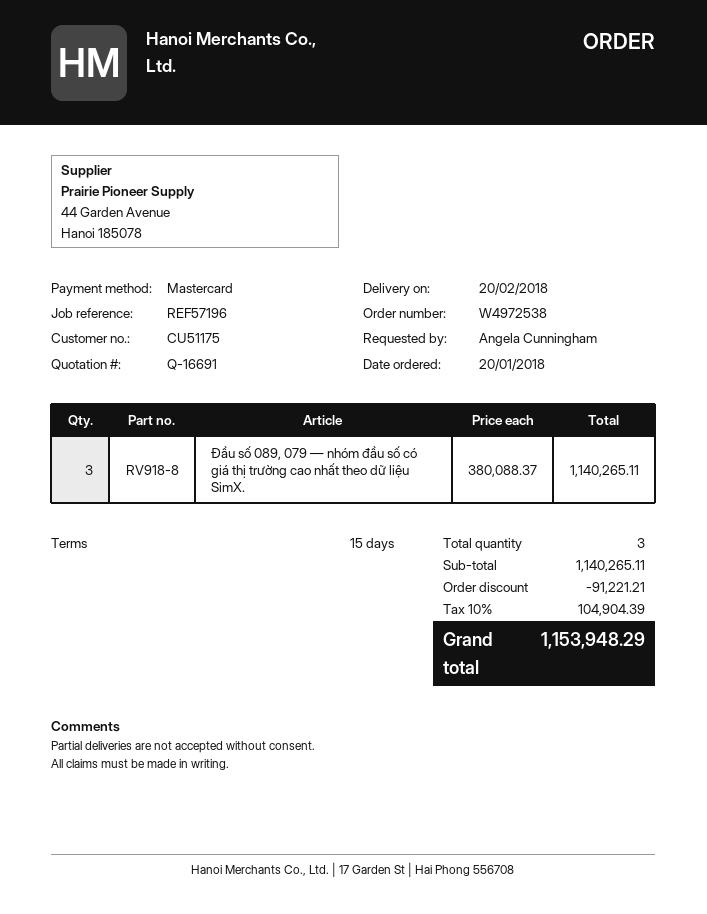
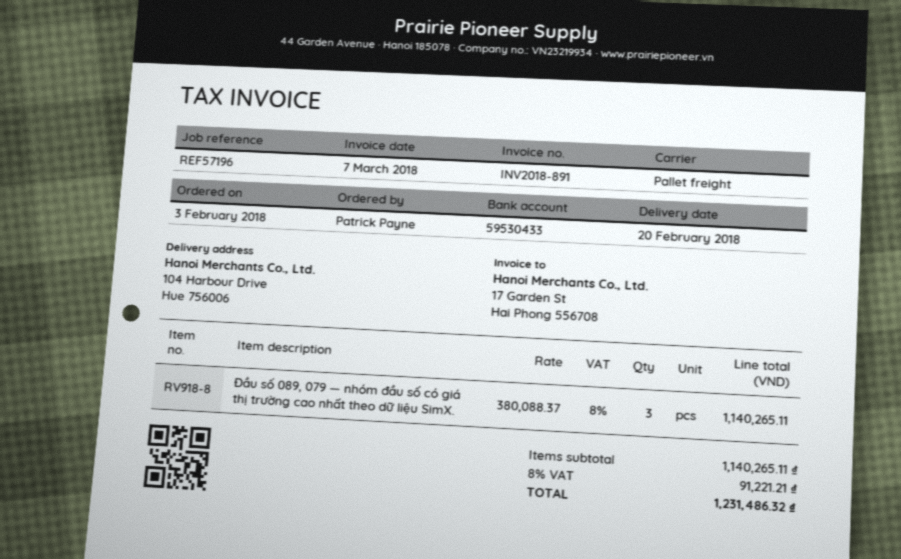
order date: 2018-01-20 -> 2018-02-03
ordered by: Angela Cunningham -> Patrick Payne
discount: 91221.21 -> none
tax: 10% = 104904.39 -> 8% = 91221.21
total: 1153948.29 -> 1231486.32

